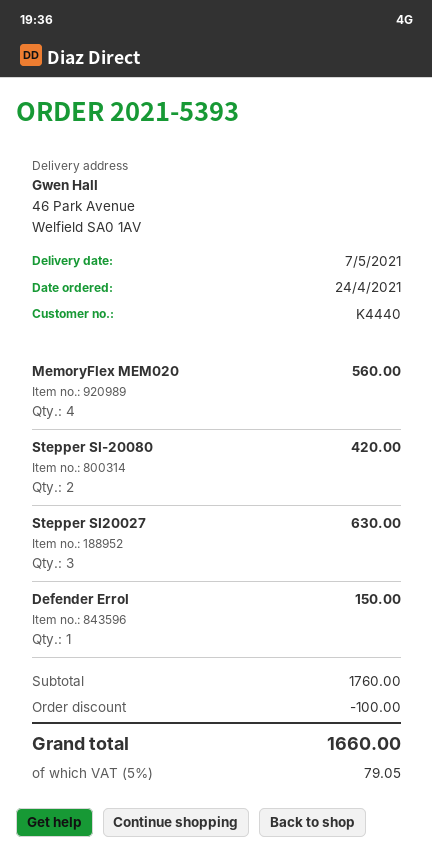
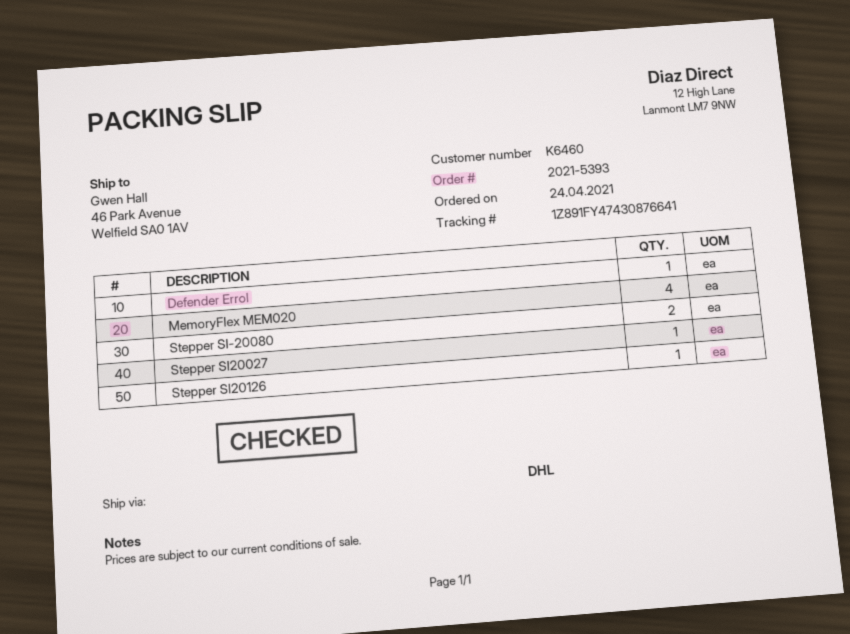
customer number: K4440 -> K6460
Stepper SI20027: 3 -> 1
Stepper SI20126: none -> 1

